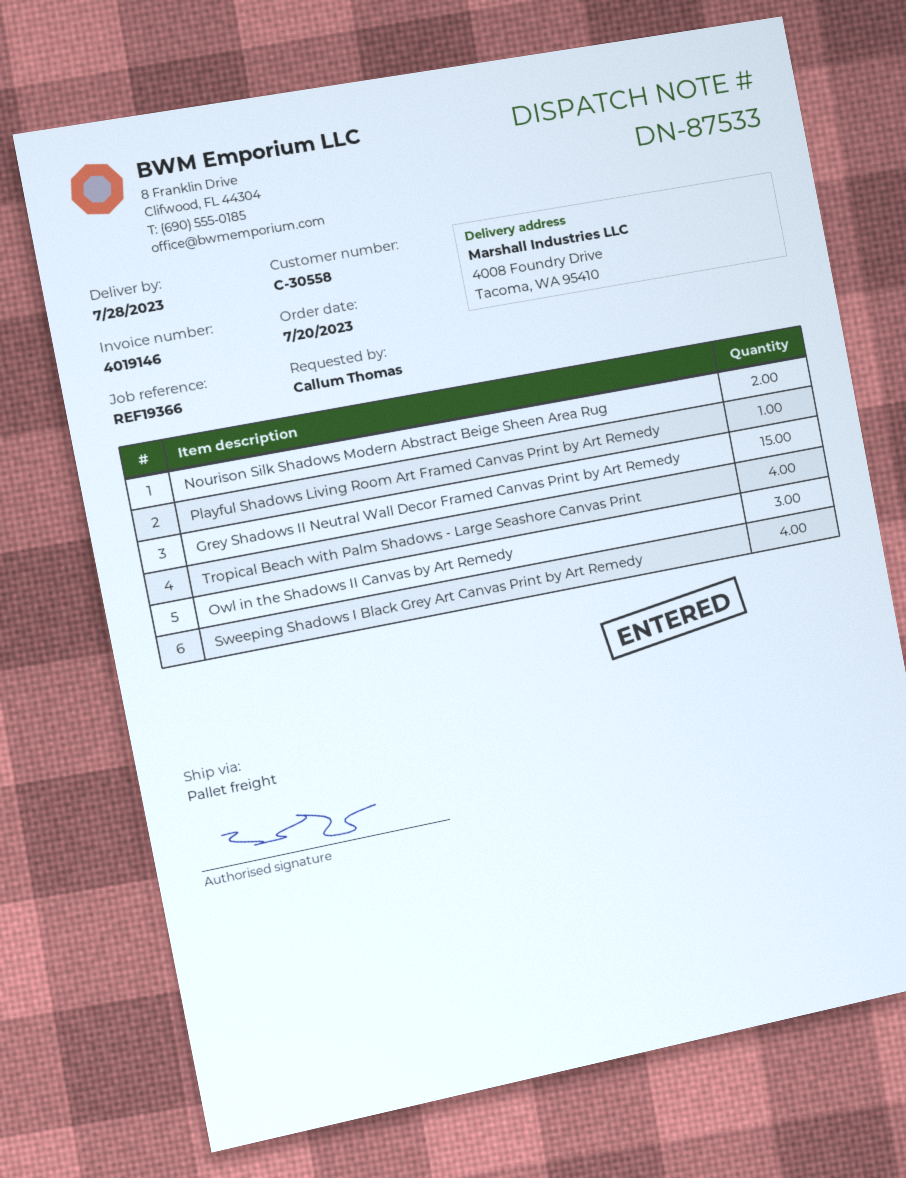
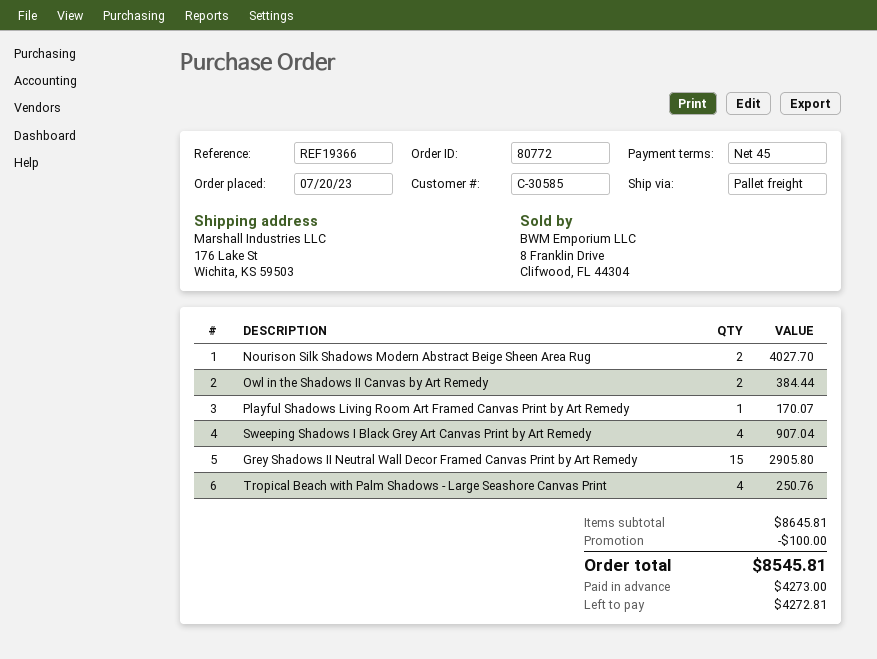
customer number: C-30558 -> C-30585
ship to: 4008 Foundry Drive, Tacoma, WA 95410 -> 176 Lake St, Wichita, KS 59503
Owl in the Shadows II Canvas by Art Remedy: 3 -> 2

